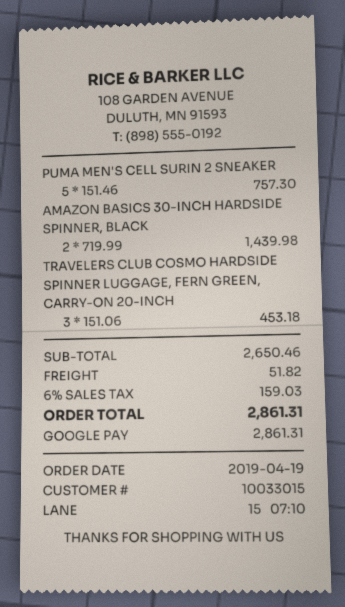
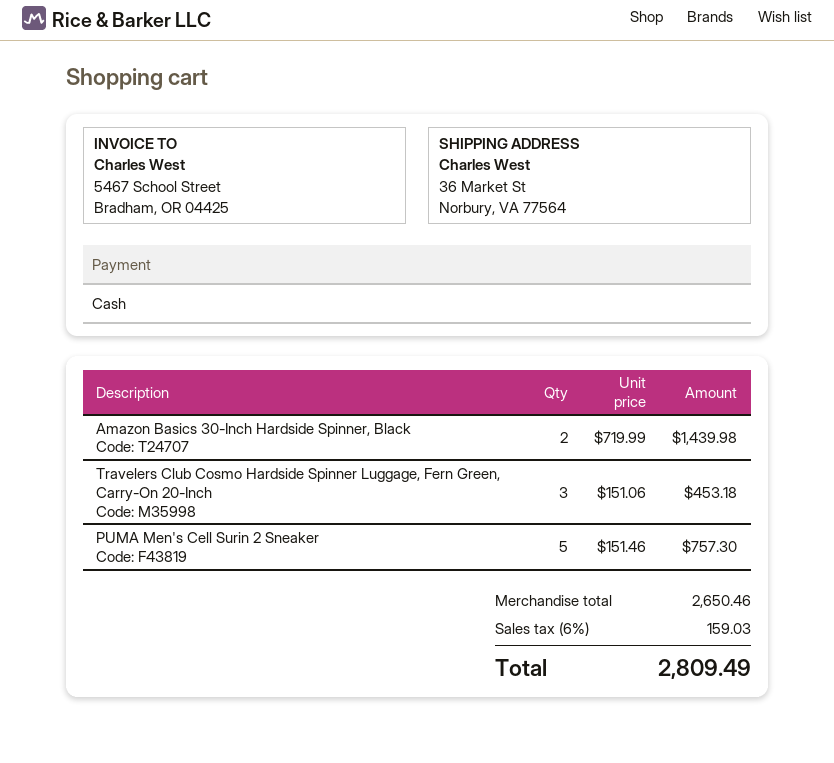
payment method: Google Pay -> cash
shipping: 51.82 -> none
total: 2861.31 -> 2809.49

